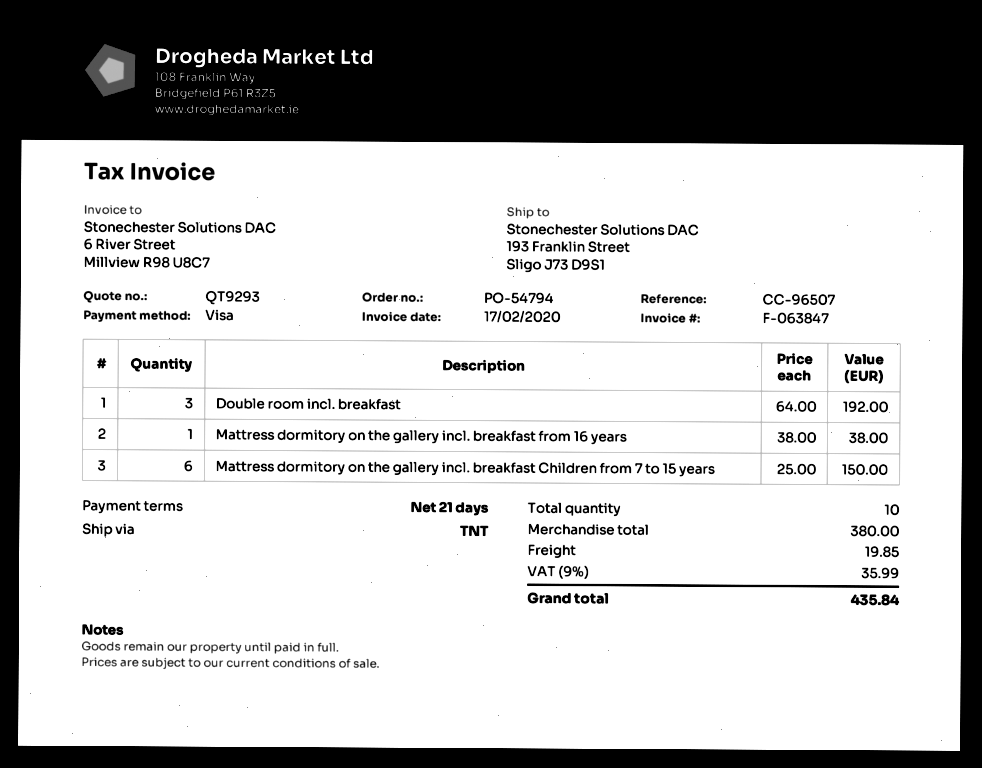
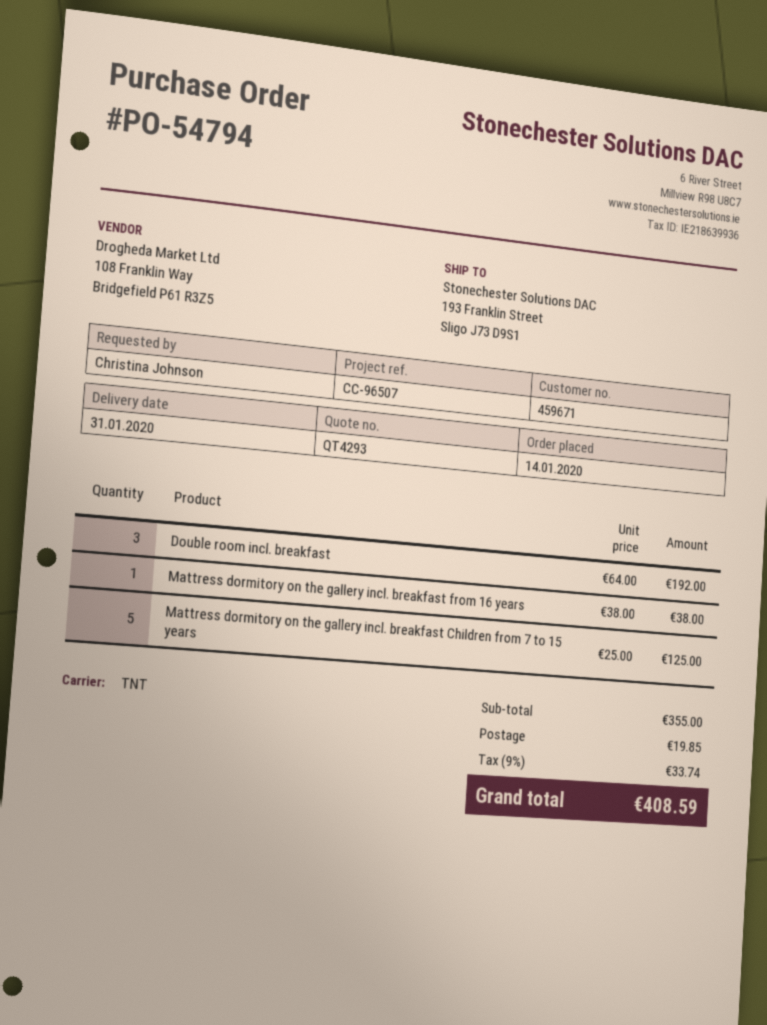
quote number: QT9293 -> QT4293
Mattress dormitory on the gallery incl. breakfast Children from 7 to 15 years: 6 x 25.00 = 150.00 -> 5 x 25.00 = 125.00
subtotal: 380.00 -> 355.00
tax: 9% = 35.99 -> 9% = 33.74
total: 435.84 -> 408.59

